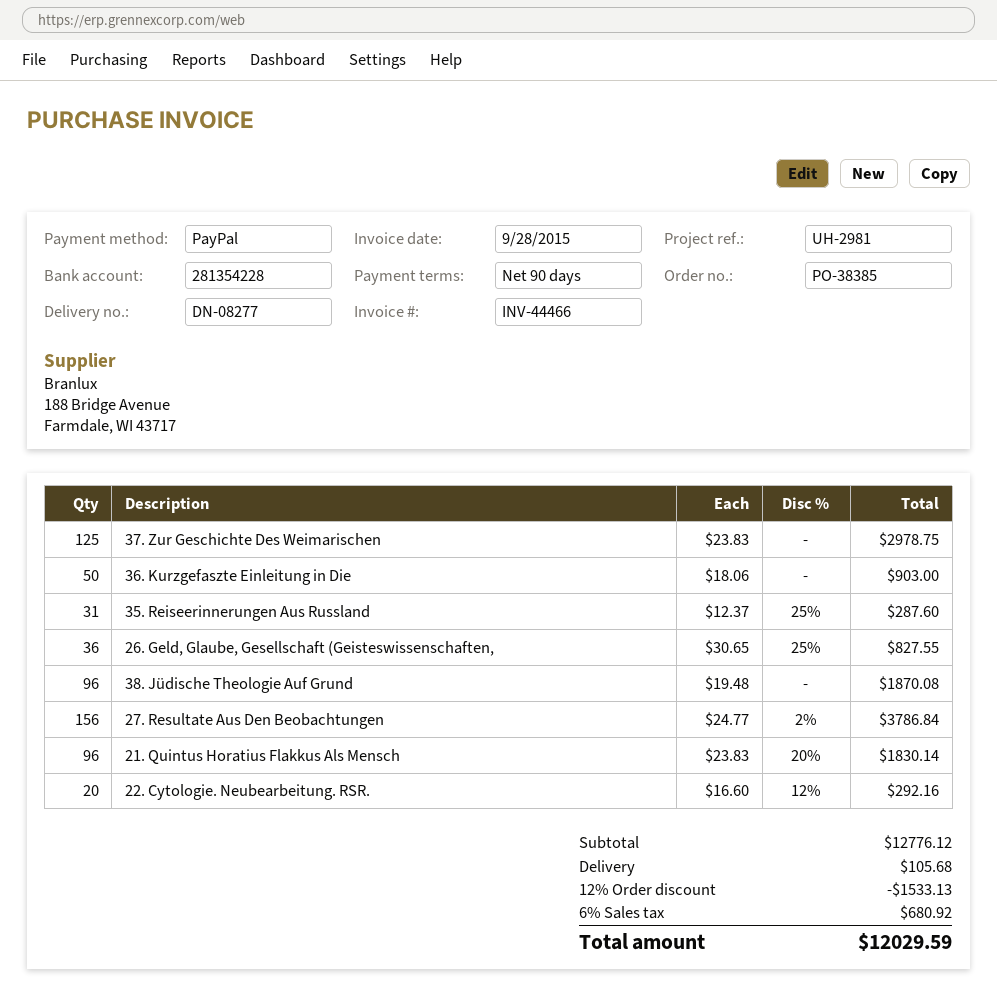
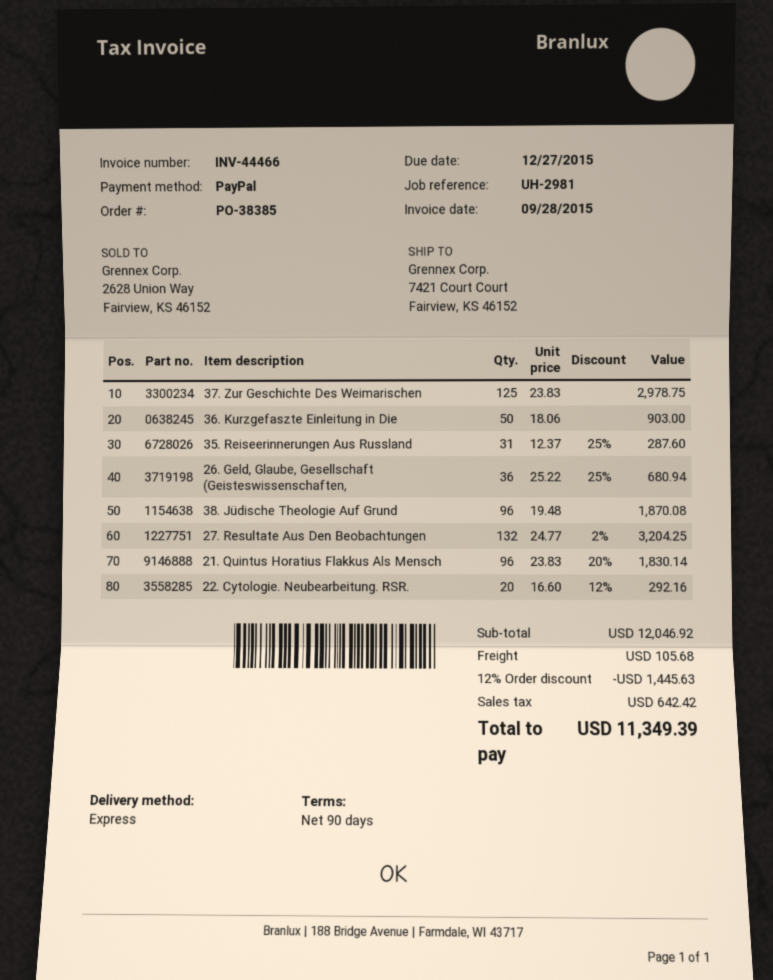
26. Geld, Glaube, Gesellschaft (Geisteswissenschaften,: 36 x 30.65 - 25% = 827.55 -> 36 x 25.22 - 25% = 680.94
27. Resultate Aus Den Beobachtungen: 156 x 24.77 - 2% = 3786.84 -> 132 x 24.77 - 2% = 3204.25
subtotal: 12776.12 -> 12046.92
discount: 12% = 1533.13 -> 12% = 1445.63
tax: 680.92 -> 642.42
total: 12029.59 -> 11349.39

